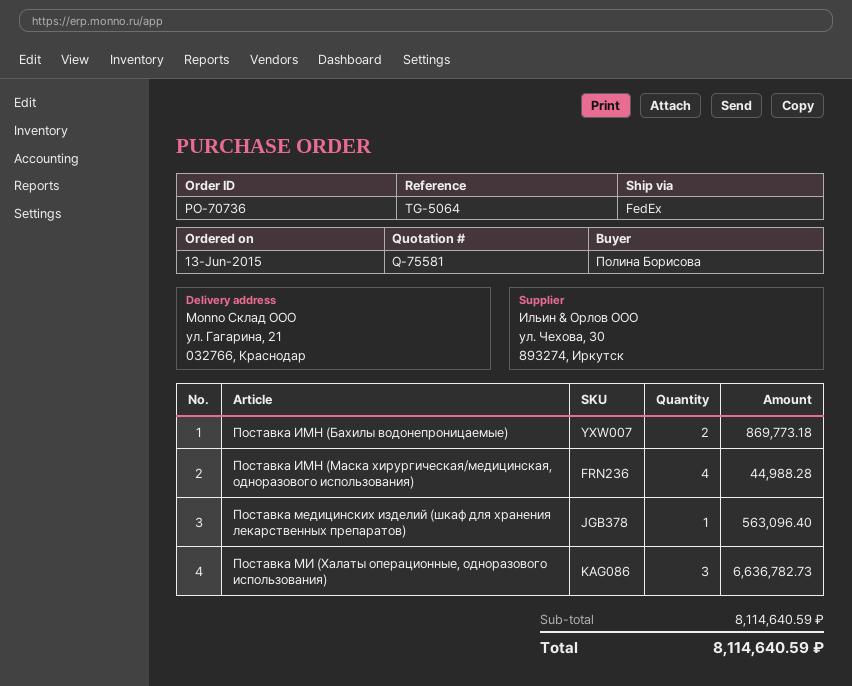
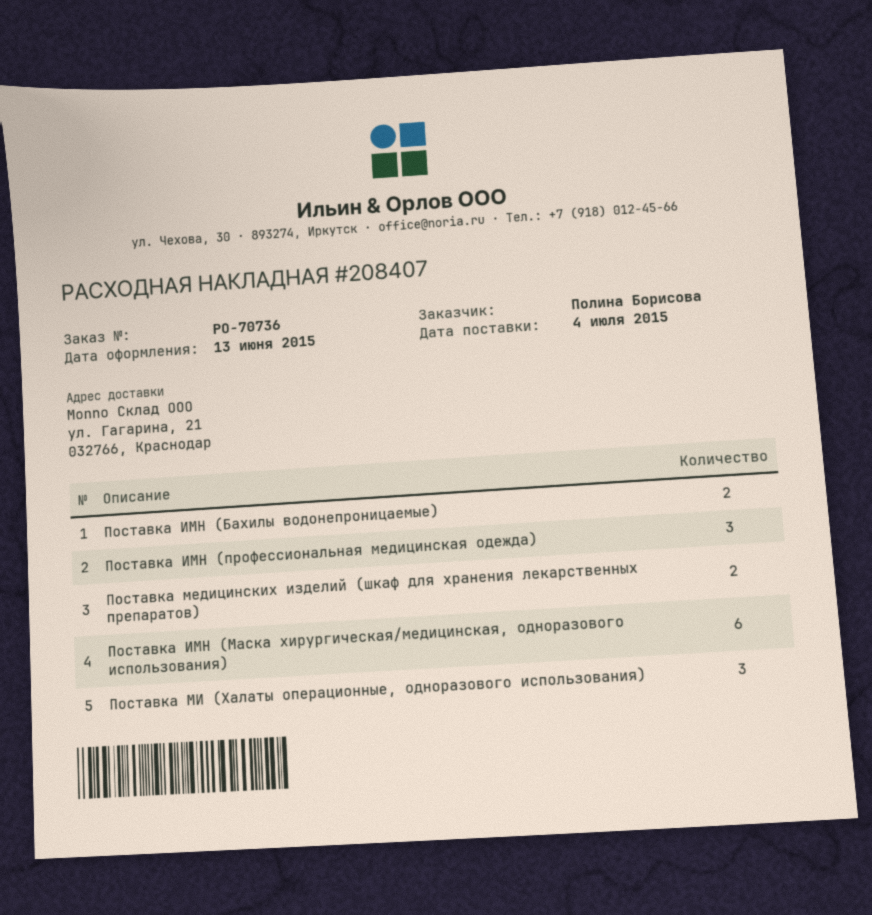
Поставка ИМН (Маска хирургическая/медицинская, одноразового использования): 4 -> 6
Поставка медицинских изделий (шкаф для хранения лекарственных препаратов): 1 -> 2
Поставка ИМН (профессиональная медицинская одежда): none -> 3

